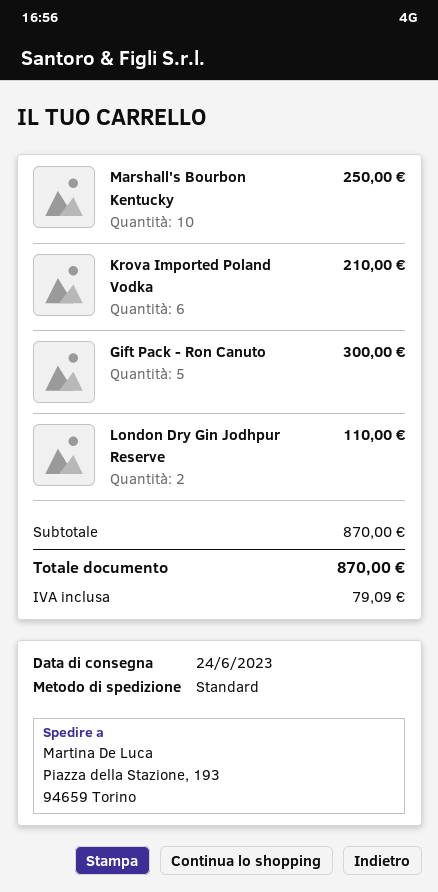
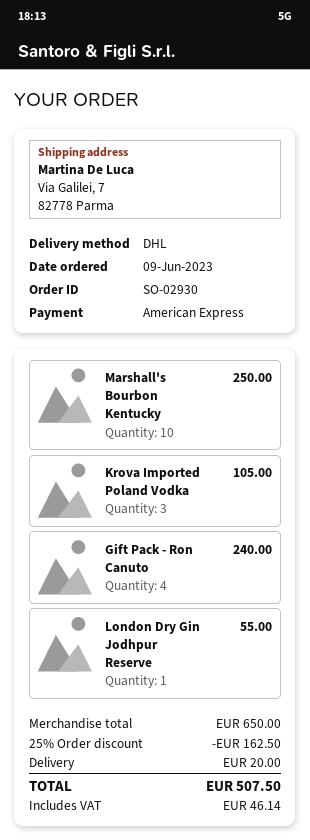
shipping method: standard -> DHL
ship to: Piazza della Stazione, 193, 94659 Torino -> Via Galilei, 7, 82778 Parma
Krova Imported Poland Vodka: 6 for 210.00 -> 3 for 105.00
Gift Pack - Ron Canuto: 5 for 300.00 -> 4 for 240.00
London Dry Gin Jodhpur Reserve: 2 for 110.00 -> 1 for 55.00
subtotal: 870.00 -> 650.00
discount: none -> 25% = 162.50
shipping: none -> 20.00
tax: 79.09 -> 46.14
total: 870.00 -> 507.50

